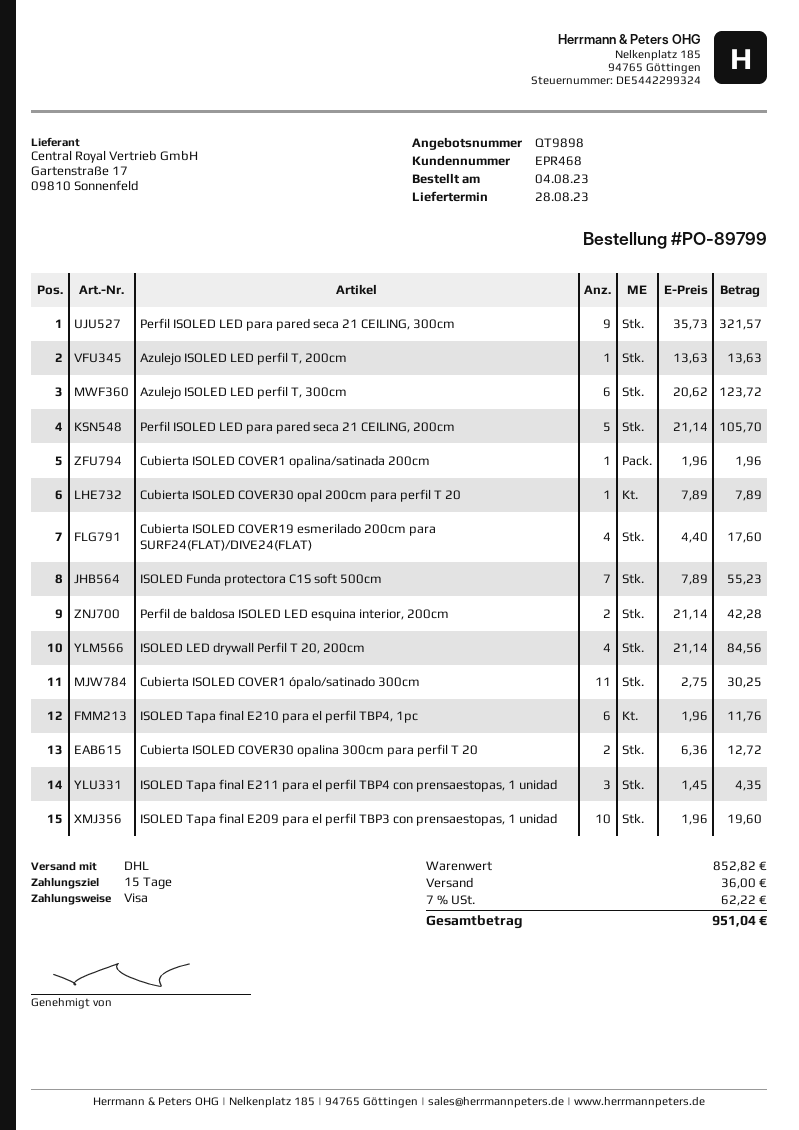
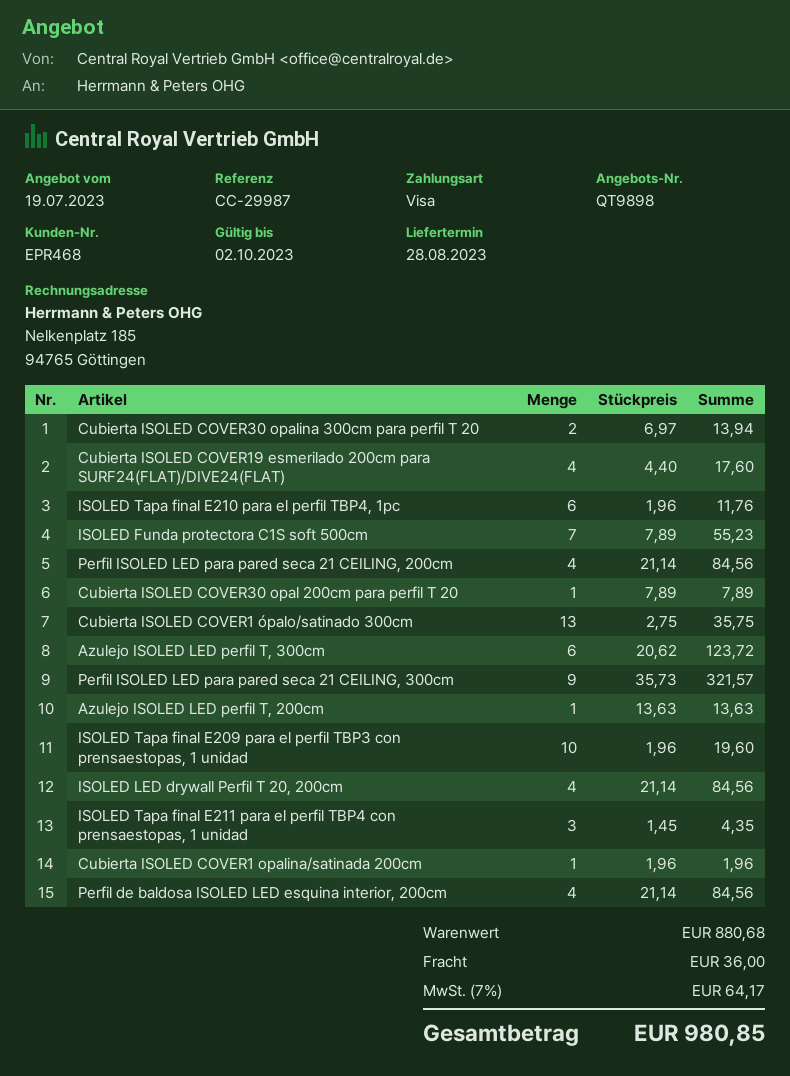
Perfil ISOLED LED para pared seca 21 CEILING, 200cm: 5 x 21.14 = 105.70 -> 4 x 21.14 = 84.56
Perfil de baldosa ISOLED LED esquina interior, 200cm: 2 x 21.14 = 42.28 -> 4 x 21.14 = 84.56
Cubierta ISOLED COVER1 ópalo/satinado 300cm: 11 x 2.75 = 30.25 -> 13 x 2.75 = 35.75
Cubierta ISOLED COVER30 opalina 300cm para perfil T 20: 2 x 6.36 = 12.72 -> 2 x 6.97 = 13.94
subtotal: 852.82 -> 880.68
tax: 7% = 62.22 -> 7% = 64.17
total: 951.04 -> 980.85

